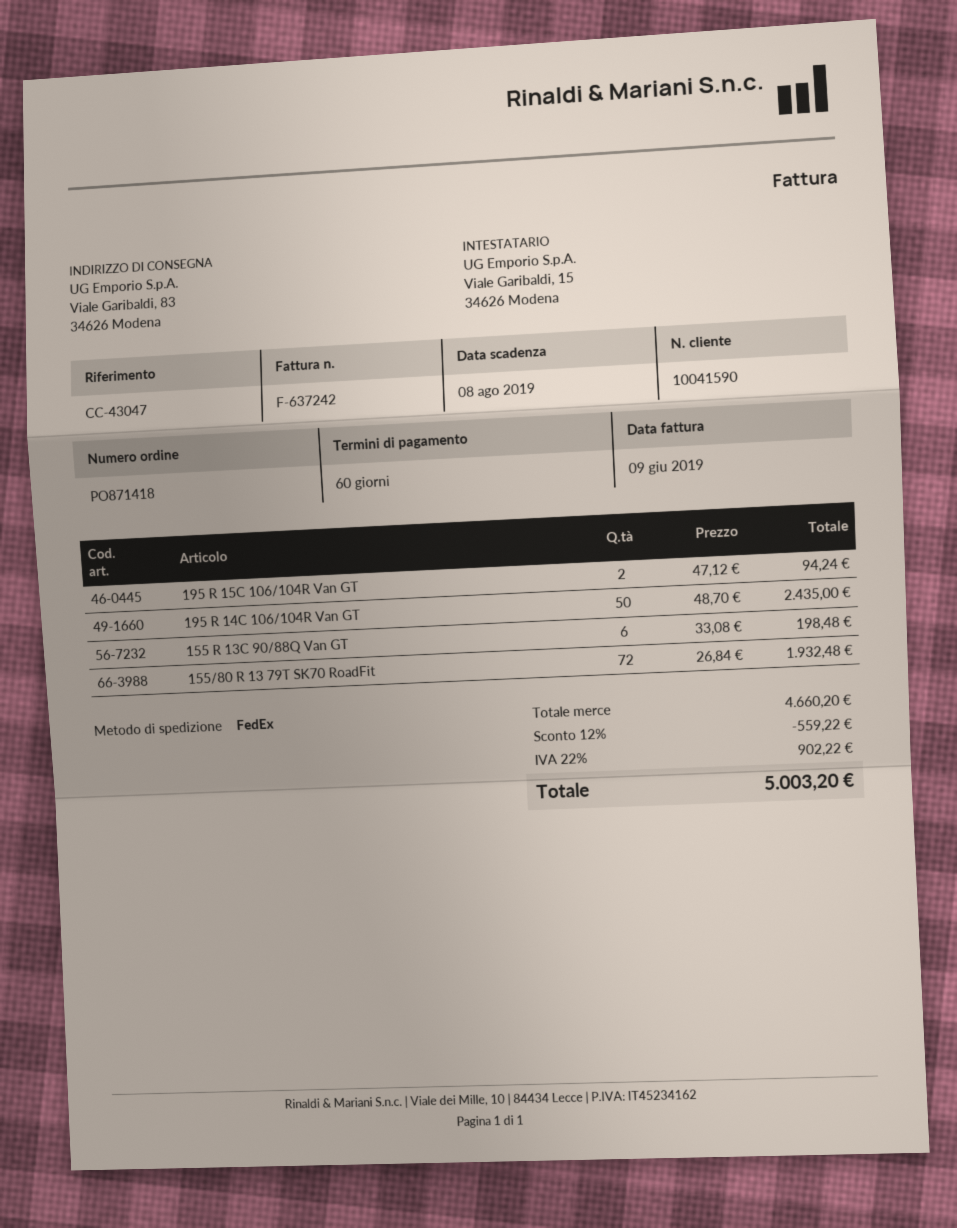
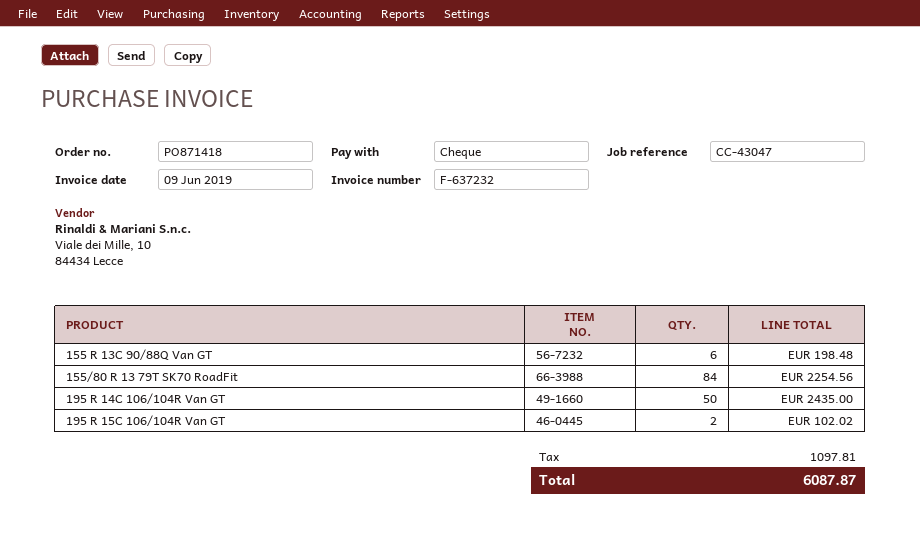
invoice number: F-637242 -> F-637232
195 R 15C 106/104R Van GT: 2 for 94.24 -> 2 for 102.02
155/80 R 13 79T SK70 RoadFit: 72 for 1932.48 -> 84 for 2254.56
discount: 12% = 559.22 -> none
tax: 902.22 -> 1097.81
total: 5003.20 -> 6087.87

